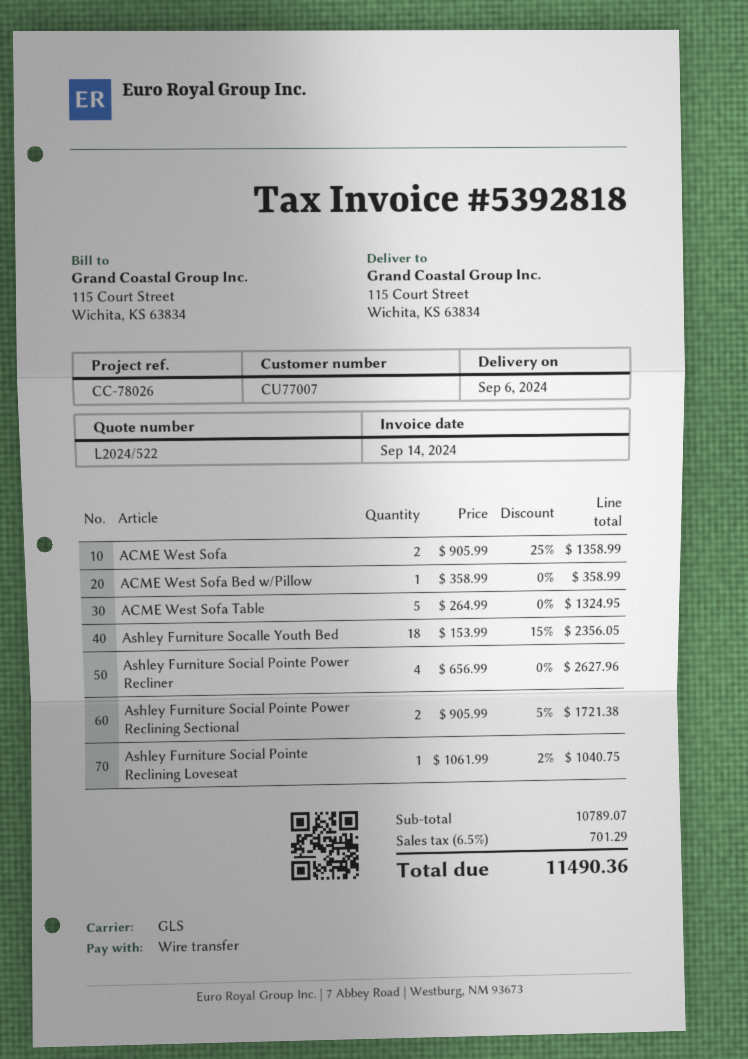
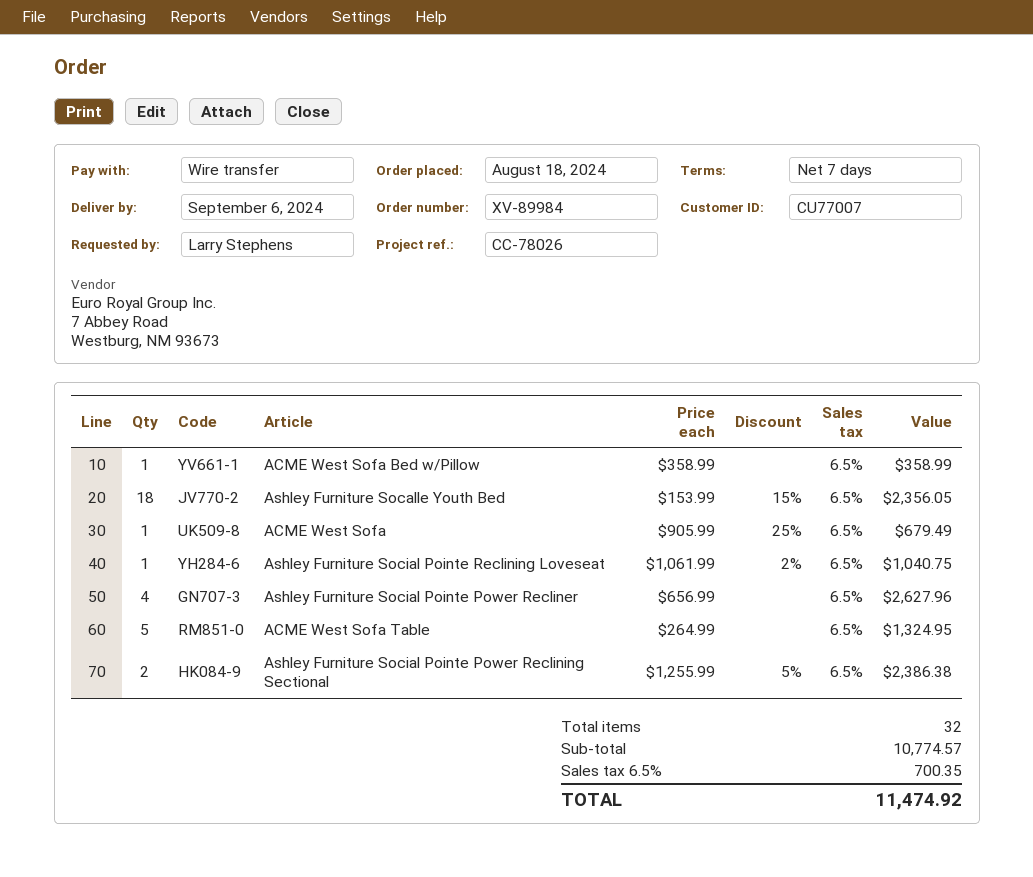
ACME West Sofa: 2 x 905.99 - 25% = 1358.99 -> 1 x 905.99 - 25% = 679.49
Ashley Furniture Social Pointe Power Reclining Sectional: 2 x 905.99 - 5% = 1721.38 -> 2 x 1255.99 - 5% = 2386.38
subtotal: 10789.07 -> 10774.57
tax: 6.5% = 701.29 -> 6.5% = 700.35
total: 11490.36 -> 11474.92

